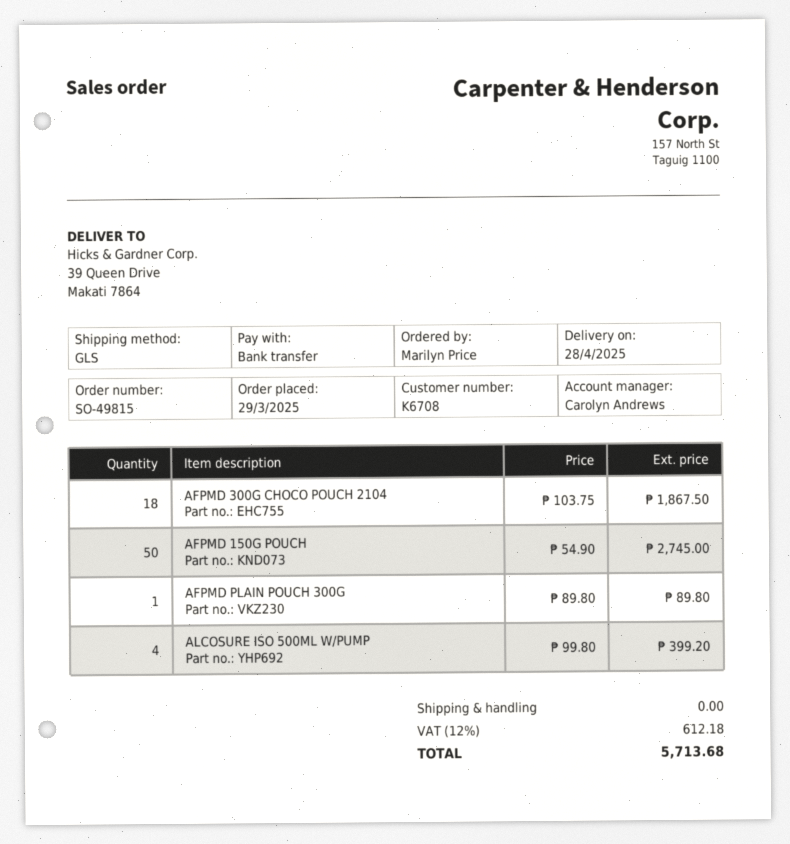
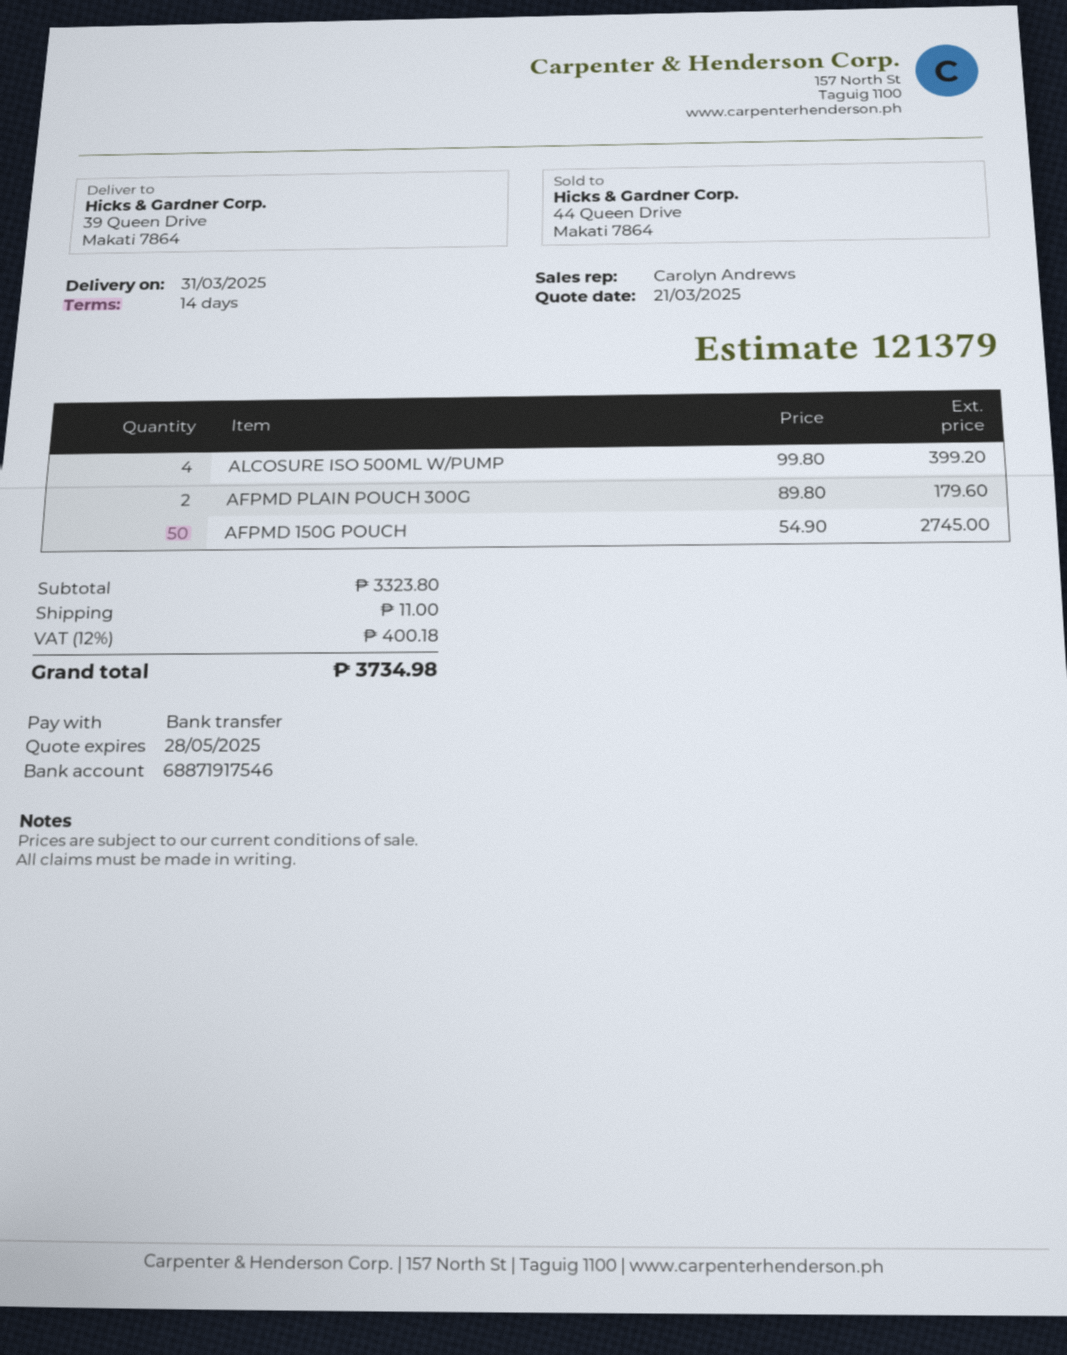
delivery date: 2025-04-28 -> 2025-03-31
AFPMD 300G CHOCO POUCH 2104: 18 x 103.75 = 1867.50 -> none
AFPMD PLAIN POUCH 300G: 1 x 89.80 = 89.80 -> 2 x 89.80 = 179.60
shipping: 0.00 -> 11.00
tax: 12% = 612.18 -> 12% = 400.18
total: 5713.68 -> 3734.98

